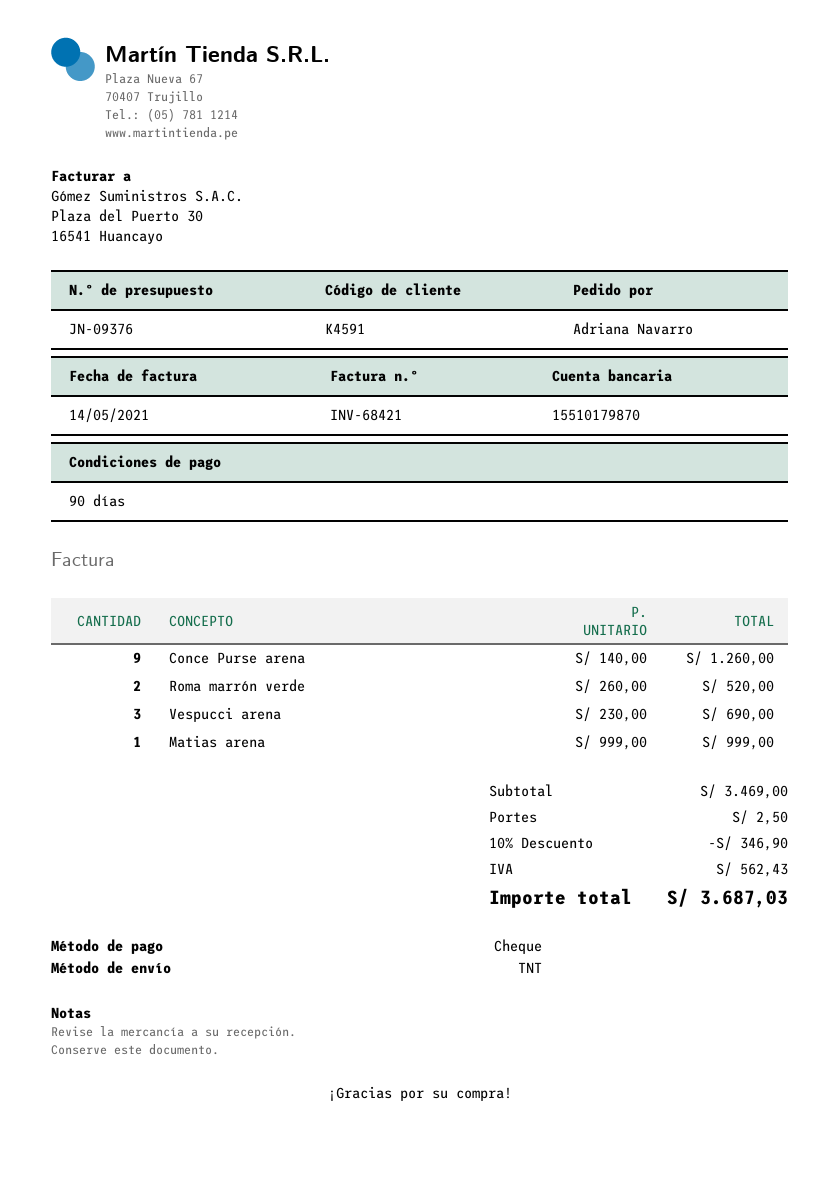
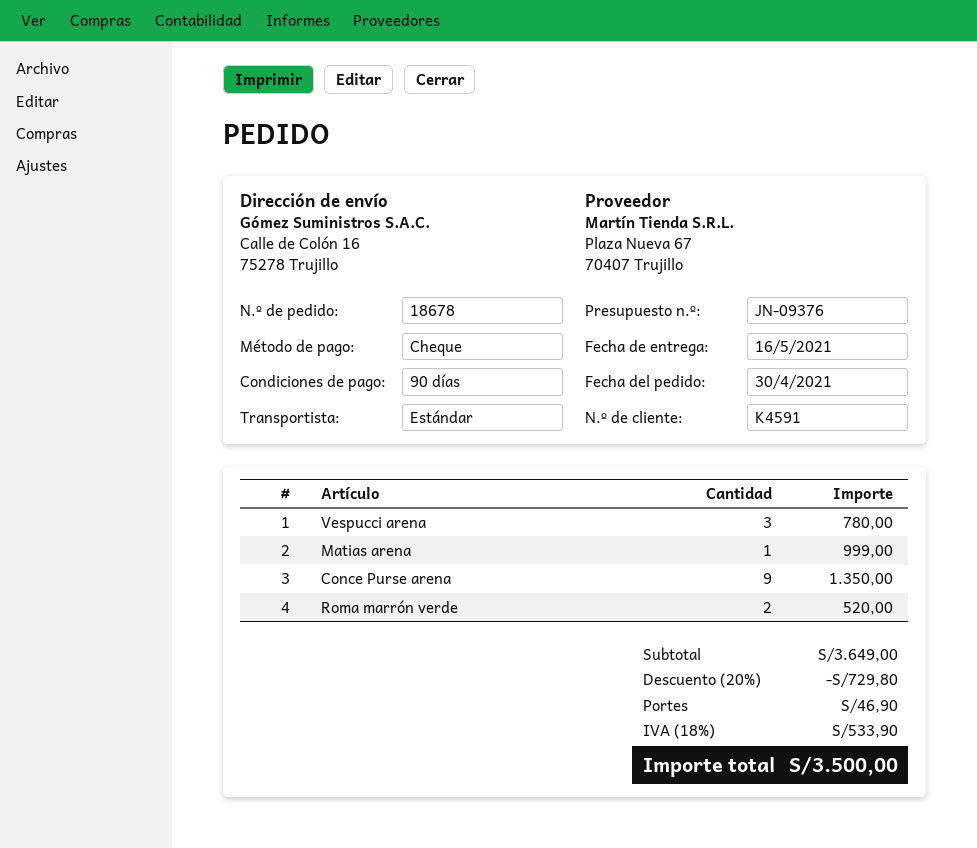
shipping method: TNT -> standard
Conce Purse arena: 9 for 1260.00 -> 9 for 1350.00
Vespucci arena: 3 for 690.00 -> 3 for 780.00
subtotal: 3469.00 -> 3649.00
discount: 10% = 346.90 -> 20% = 729.80
shipping: 2.50 -> 46.90
tax: 562.43 -> 533.90
total: 3687.03 -> 3500.00

